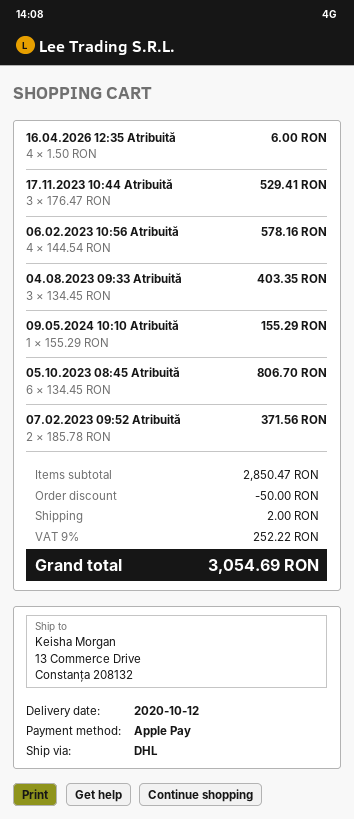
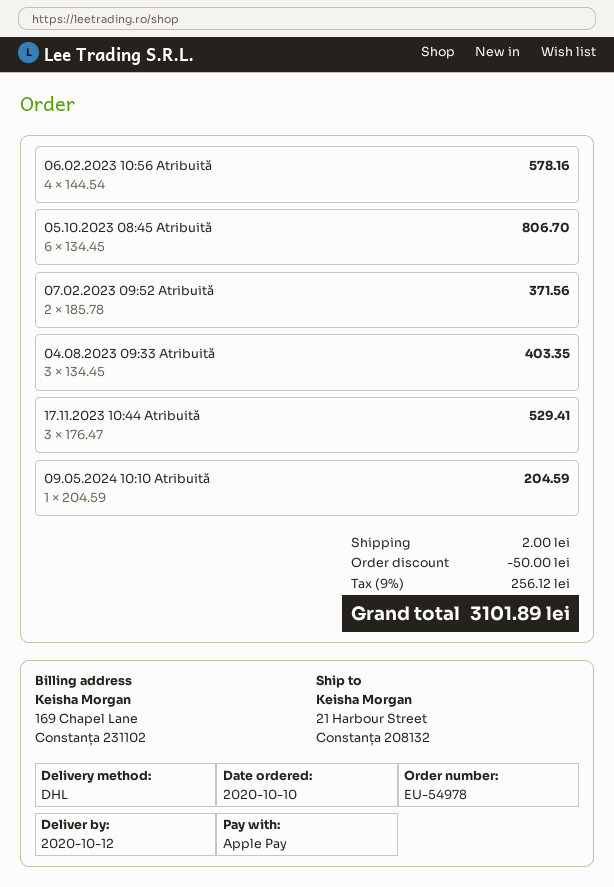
ship to: 13 Commerce Drive, Constanța 208132 -> 21 Harbour Street, Constanța 208132
16.04.2026 12:35 Atribuită: 4 x 1.50 = 6.00 -> none
09.05.2024 10:10 Atribuită: 1 x 155.29 = 155.29 -> 1 x 204.59 = 204.59
tax: 9% = 252.22 -> 9% = 256.12
total: 3054.69 -> 3101.89

